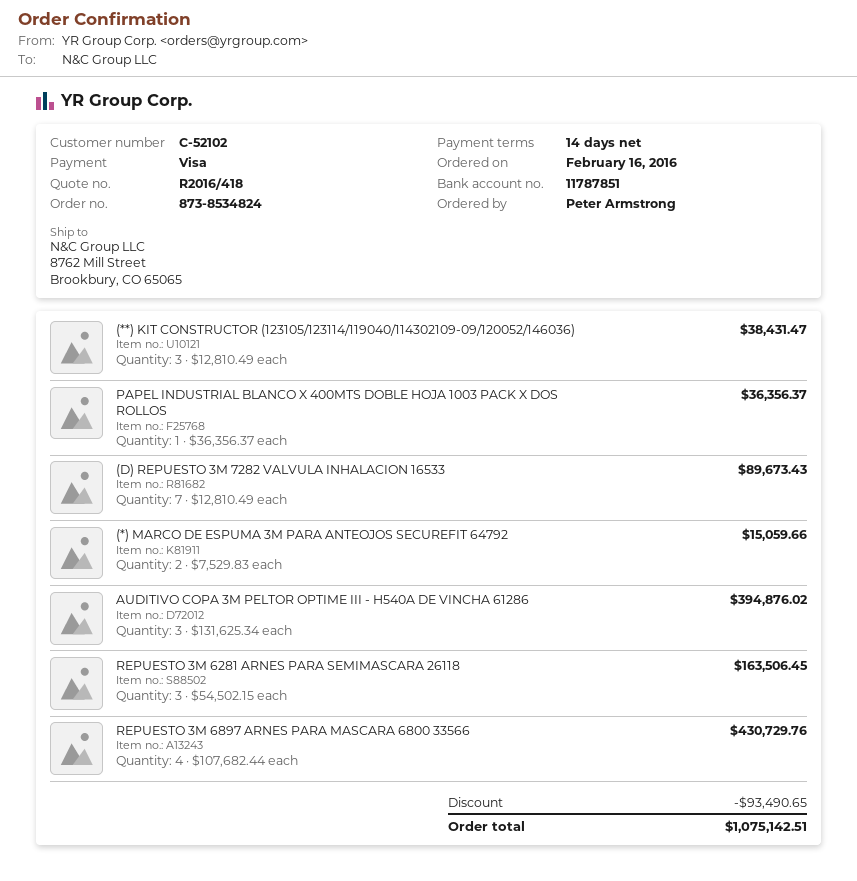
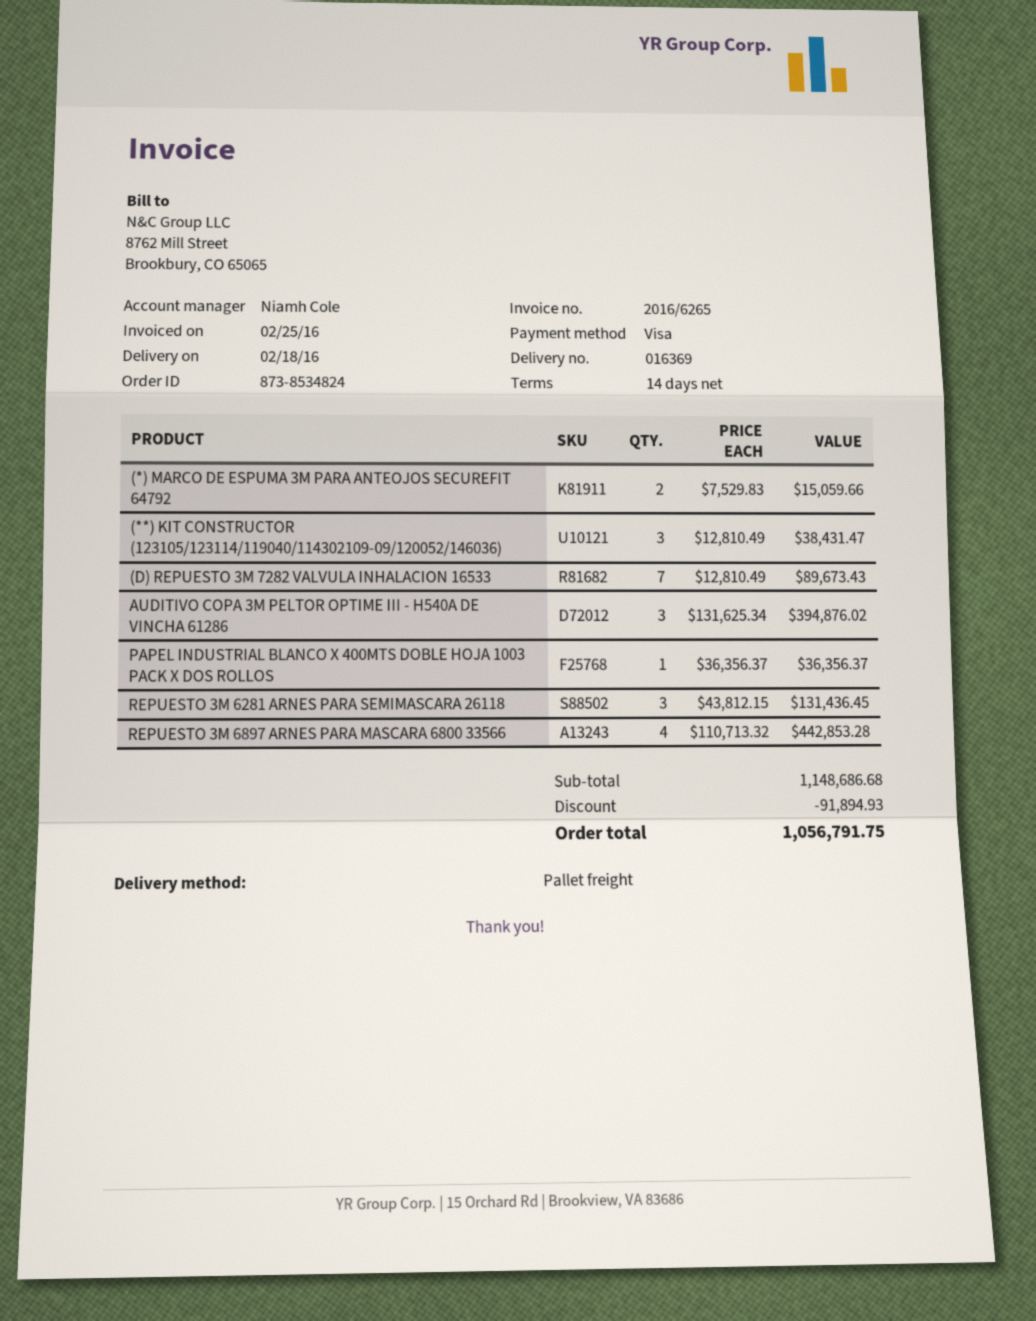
REPUESTO 3M 6281 ARNES PARA SEMIMASCARA 26118: 3 x 54502.15 = 163506.45 -> 3 x 43812.15 = 131436.45
REPUESTO 3M 6897 ARNES PARA MASCARA 6800 33566: 4 x 107682.44 = 430729.76 -> 4 x 110713.32 = 442853.28
discount: 93490.65 -> 91894.93
total: 1075142.51 -> 1056791.75

